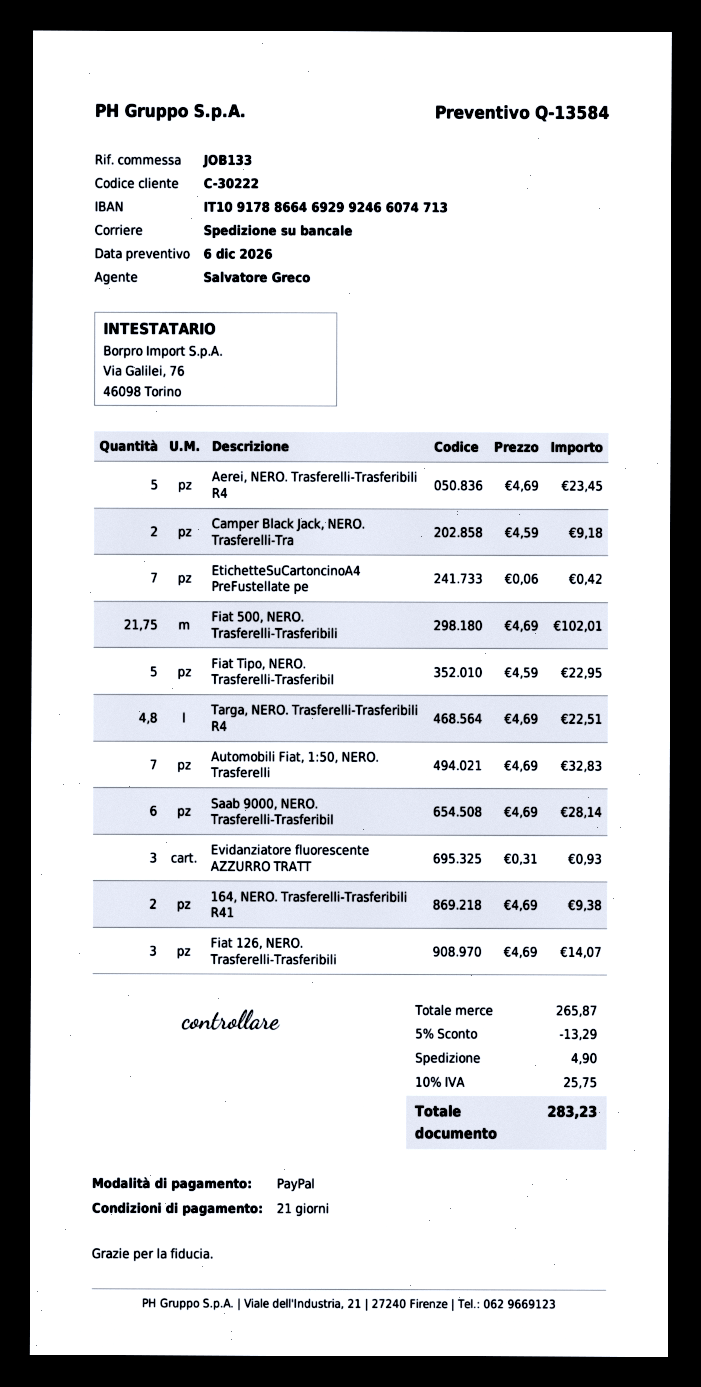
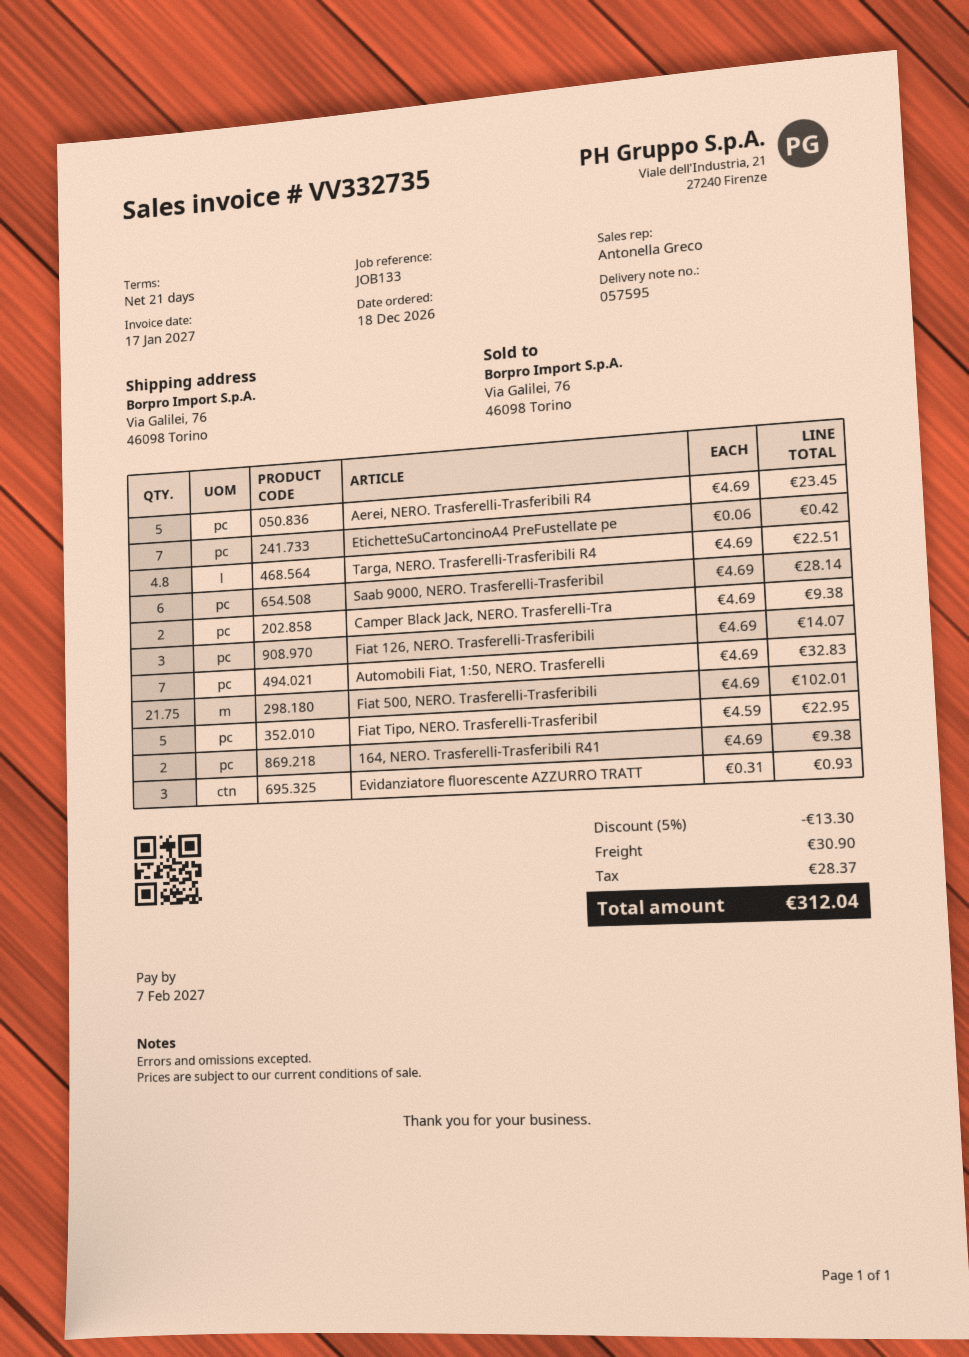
sales rep: Salvatore Greco -> Antonella Greco
Camper Black Jack, NERO. Trasferelli-Tra: 2 x 4.59 = 9.18 -> 2 x 4.69 = 9.38
discount: 5% = 13.29 -> 5% = 13.30
shipping: 4.90 -> 30.90
tax: 25.75 -> 28.37
total: 283.23 -> 312.04

